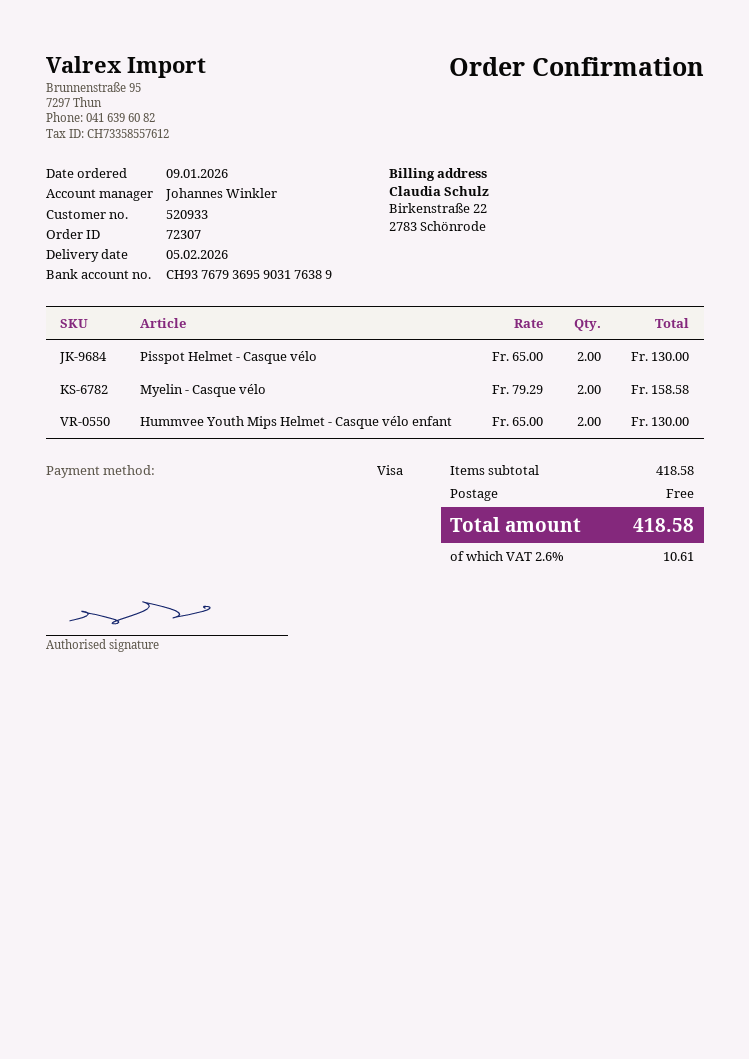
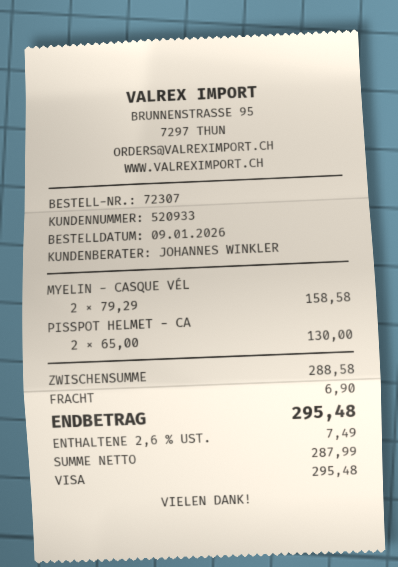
Hummvee Youth Mips Helmet - Casque vélo enfant: 2 x 65.00 = 130.00 -> none
subtotal: 418.58 -> 288.58
shipping: 0.00 -> 6.90
tax: 2.6% = 10.61 -> 2.6% = 7.49
total: 418.58 -> 295.48

